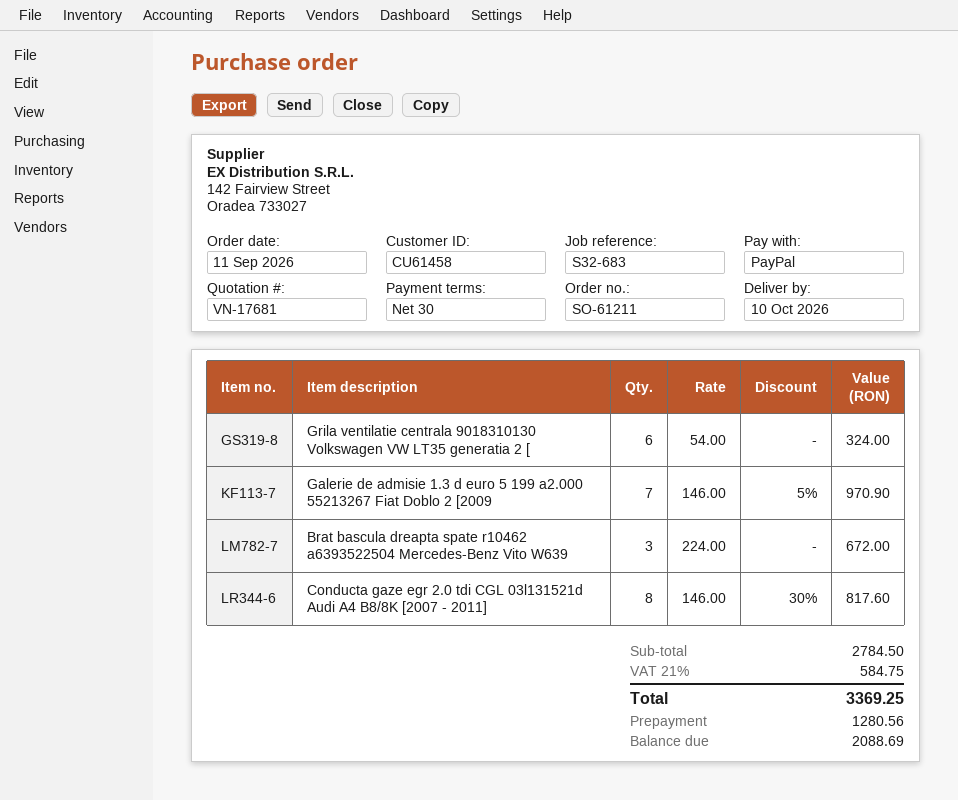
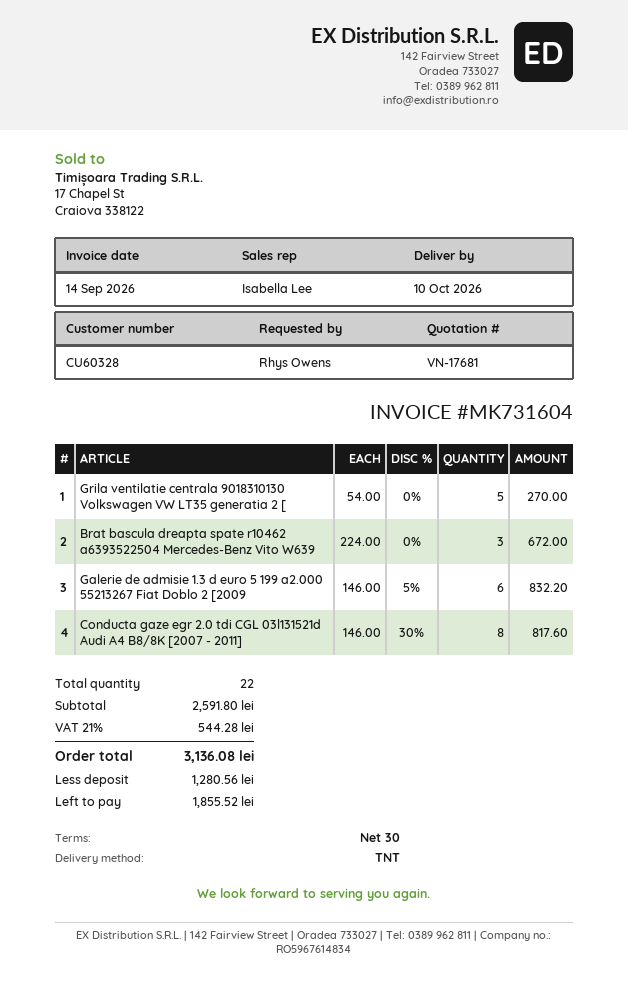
customer number: CU61458 -> CU60328
Grila ventilatie centrala 9018310130 Volkswagen VW LT35 generatia 2 [: 6 x 54.00 = 324.00 -> 5 x 54.00 = 270.00
Galerie de admisie 1.3 d euro 5 199 a2.000 55213267 Fiat Doblo 2 [2009: 7 x 146.00 - 5% = 970.90 -> 6 x 146.00 - 5% = 832.20
subtotal: 2784.50 -> 2591.80
tax: 21% = 584.75 -> 21% = 544.28
total: 3369.25 -> 3136.08
balance: 2088.69 -> 1855.52

